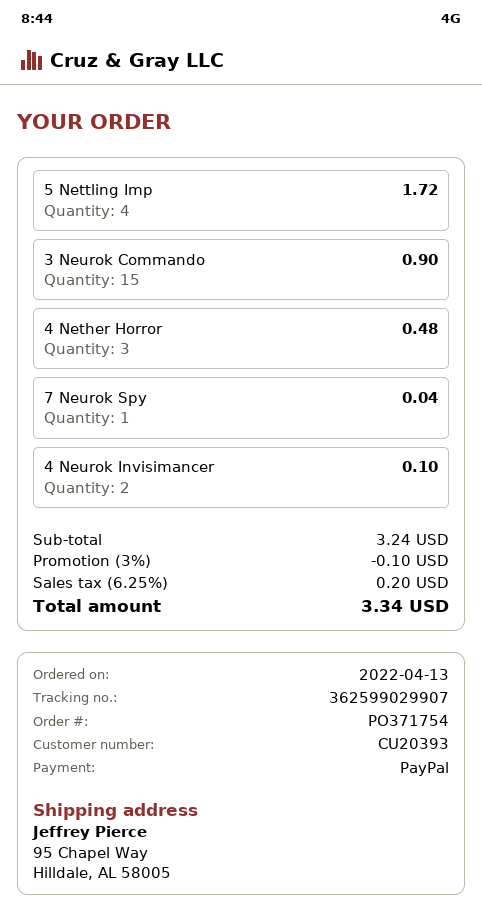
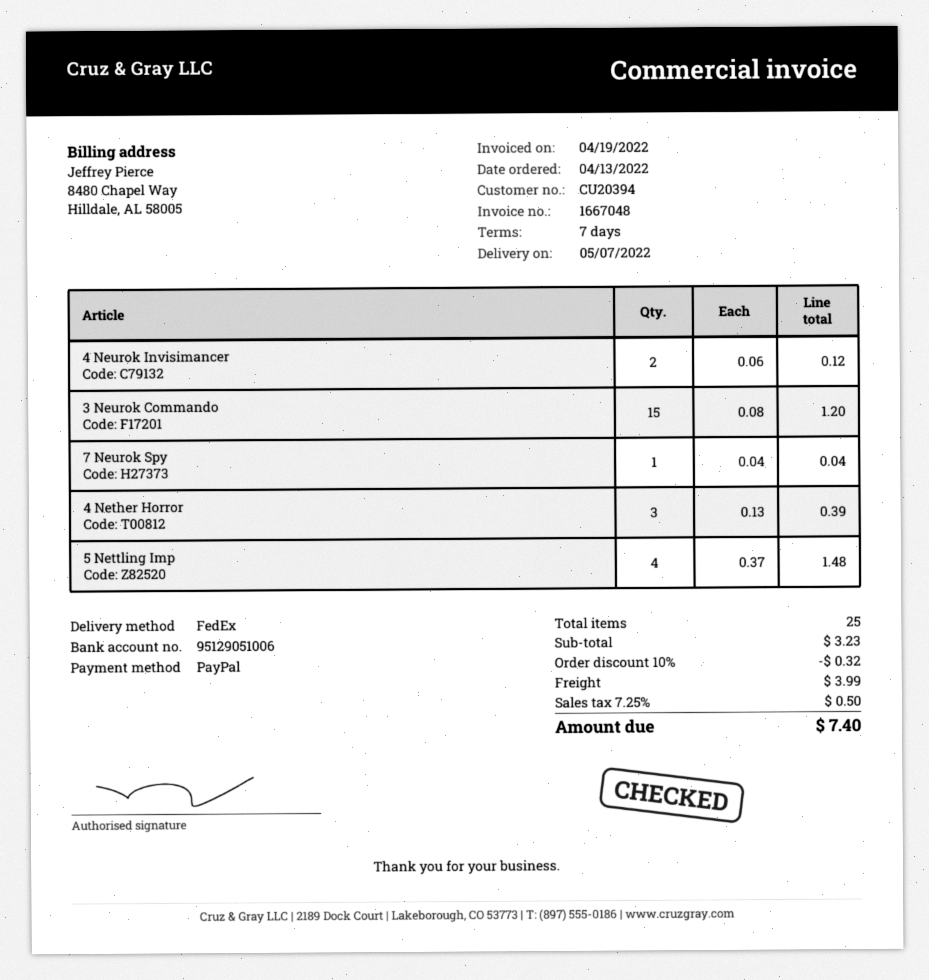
customer number: CU20393 -> CU20394
5 Nettling Imp: 4 for 1.72 -> 4 for 1.48
3 Neurok Commando: 15 for 0.90 -> 15 for 1.20
4 Nether Horror: 3 for 0.48 -> 3 for 0.39
4 Neurok Invisimancer: 2 for 0.10 -> 2 for 0.12
subtotal: 3.24 -> 3.23
discount: 3% = 0.10 -> 10% = 0.32
shipping: none -> 3.99
tax: 6.25% = 0.20 -> 7.25% = 0.50
total: 3.34 -> 7.40

